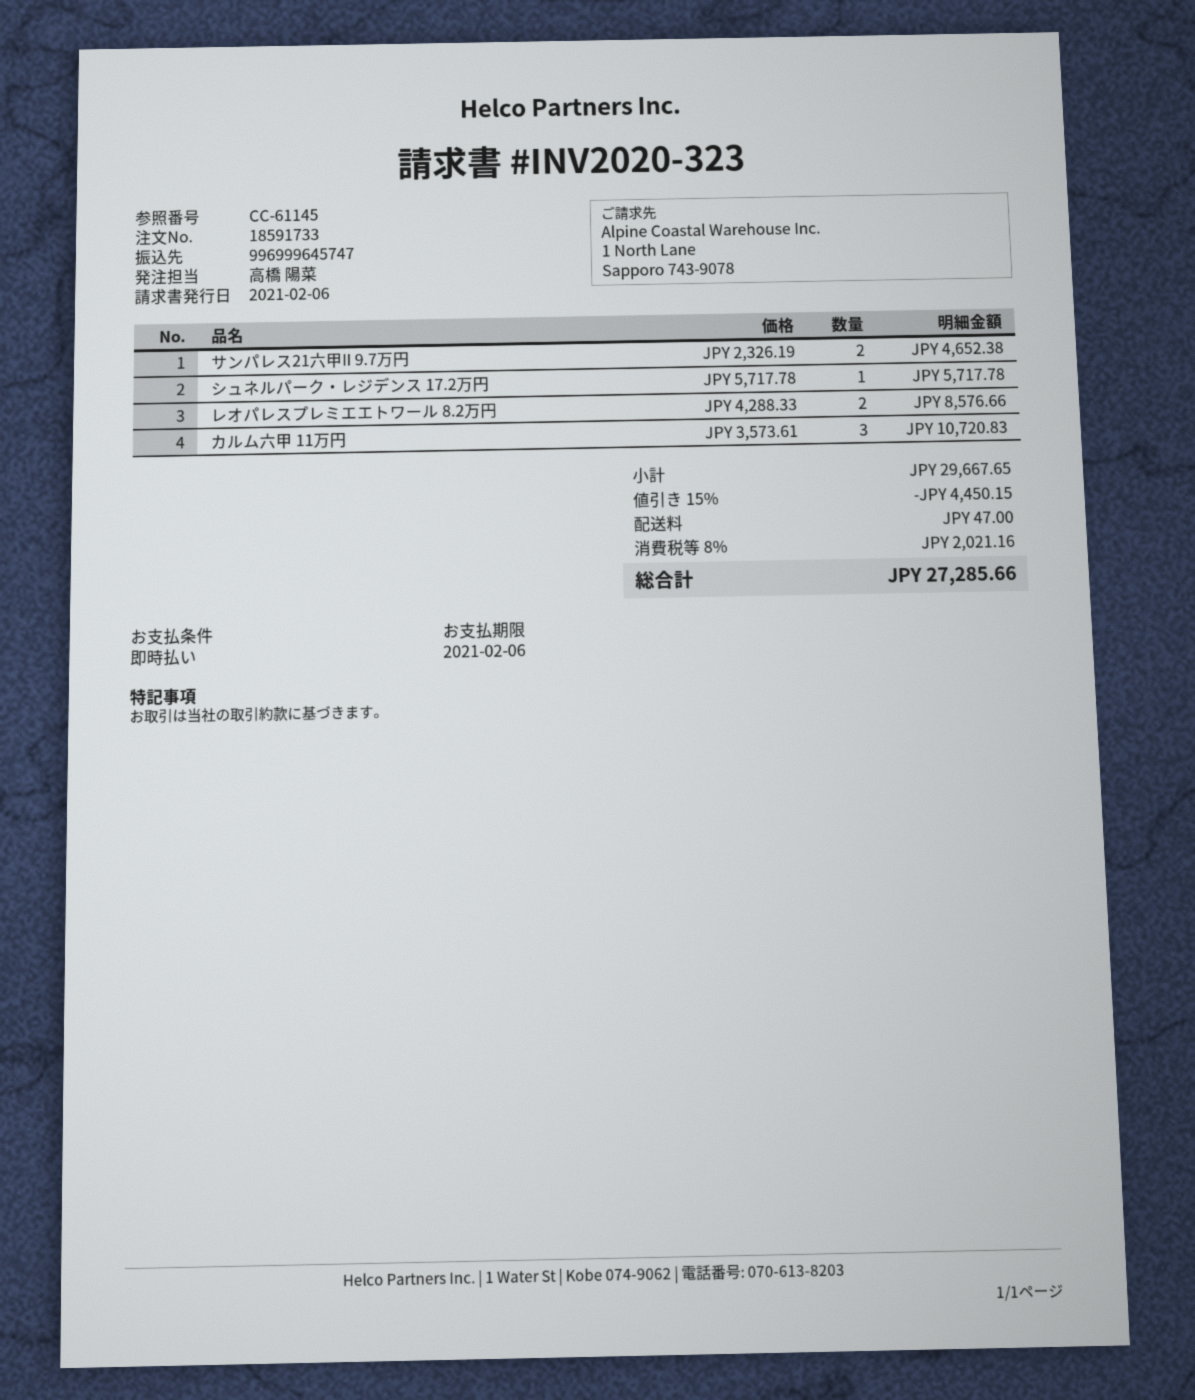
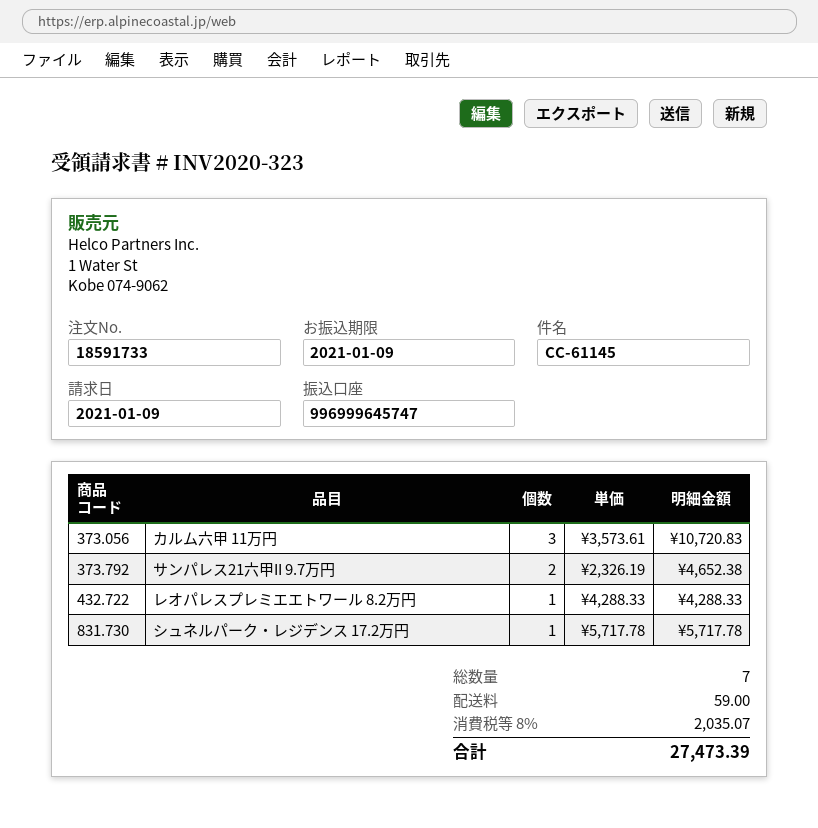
invoice date: 2021-02-06 -> 2021-01-09
due date: 2021-02-06 -> 2021-01-09
レオパレスプレミエエトワール 8.2万円: 2 x 4288.33 = 8576.66 -> 1 x 4288.33 = 4288.33
discount: 15% = 4450.15 -> none
shipping: 47.00 -> 59.00
tax: 8% = 2021.16 -> 8% = 2035.07
total: 27285.66 -> 27473.39

